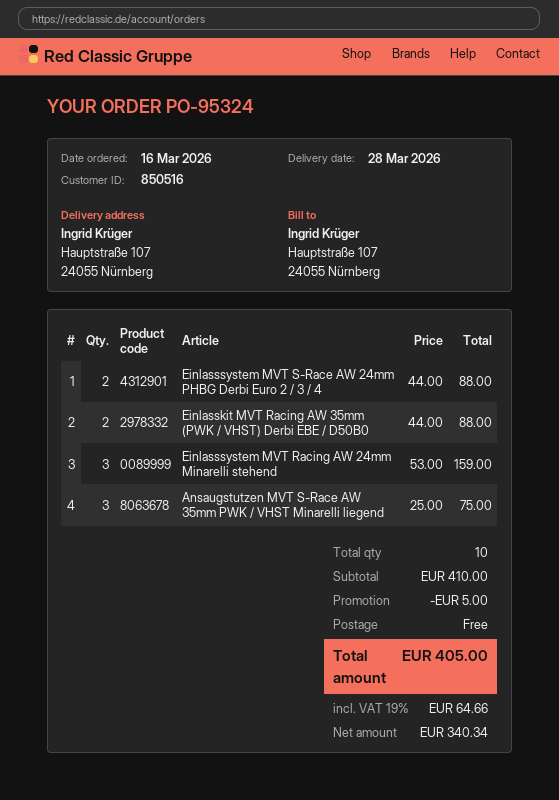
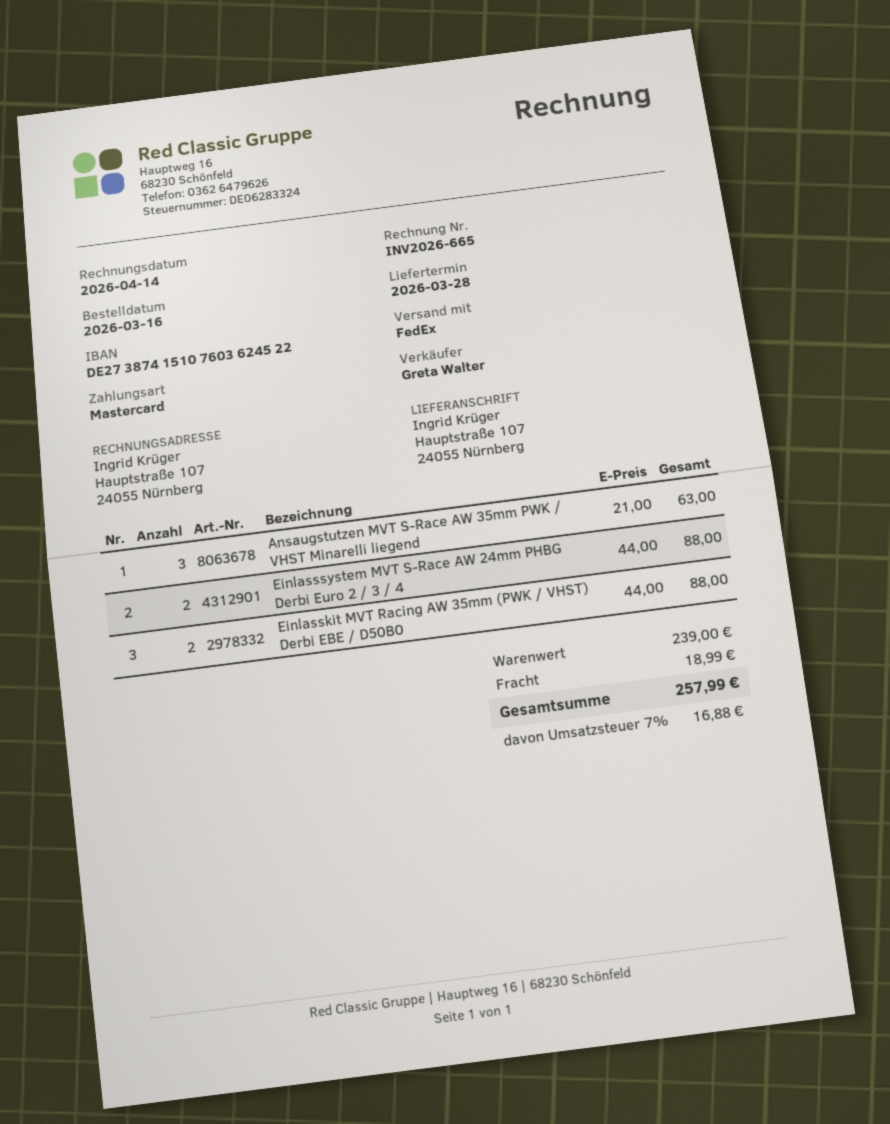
Einlasssystem MVT Racing AW 24mm Minarelli stehend: 3 x 53.00 = 159.00 -> none
Ansaugstutzen MVT S-Race AW 35mm PWK / VHST Minarelli liegend: 3 x 25.00 = 75.00 -> 3 x 21.00 = 63.00
subtotal: 410.00 -> 239.00
discount: 5.00 -> none
shipping: 0.00 -> 18.99
tax: 19% = 64.66 -> 7% = 16.88
total: 405.00 -> 257.99

